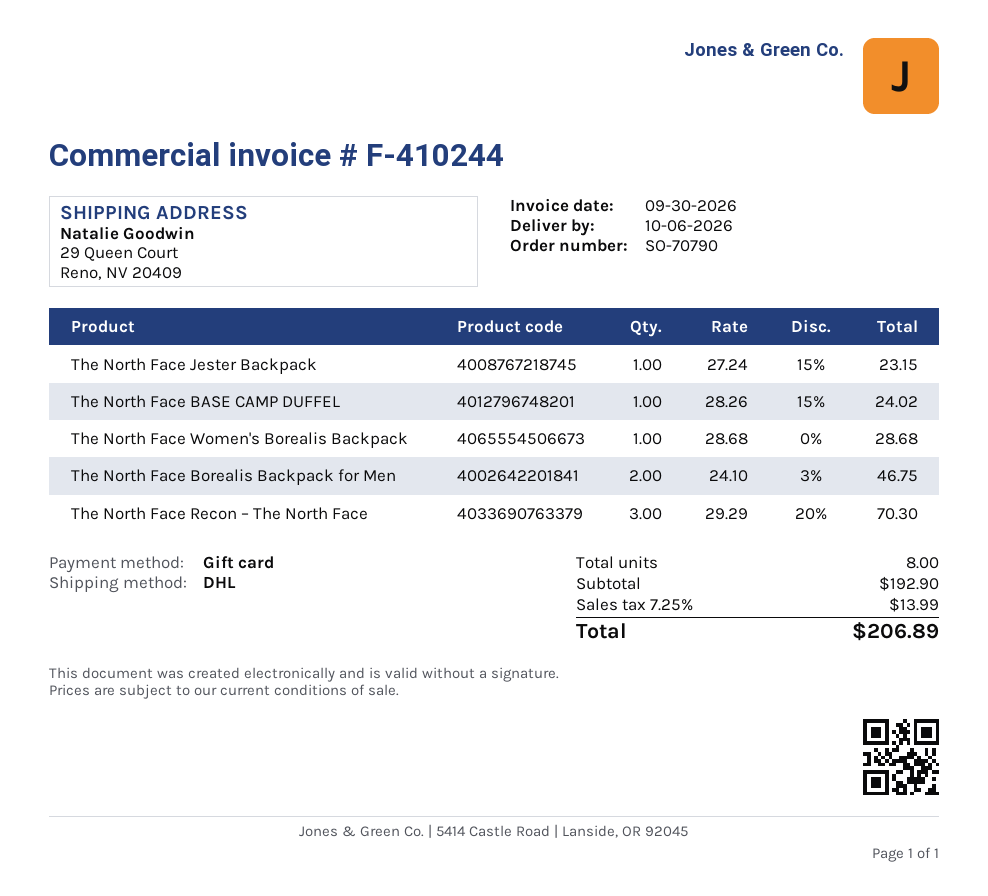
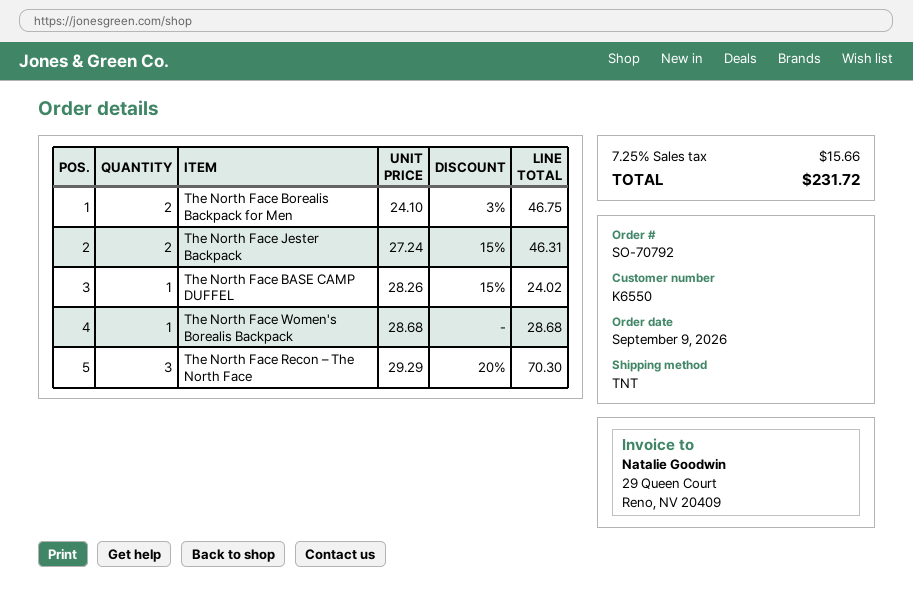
order number: SO-70790 -> SO-70792
shipping method: DHL -> TNT
The North Face Jester Backpack: 1 x 27.24 - 15% = 23.15 -> 2 x 27.24 - 15% = 46.31
tax: 7.25% = 13.99 -> 7.25% = 15.66
total: 206.89 -> 231.72

